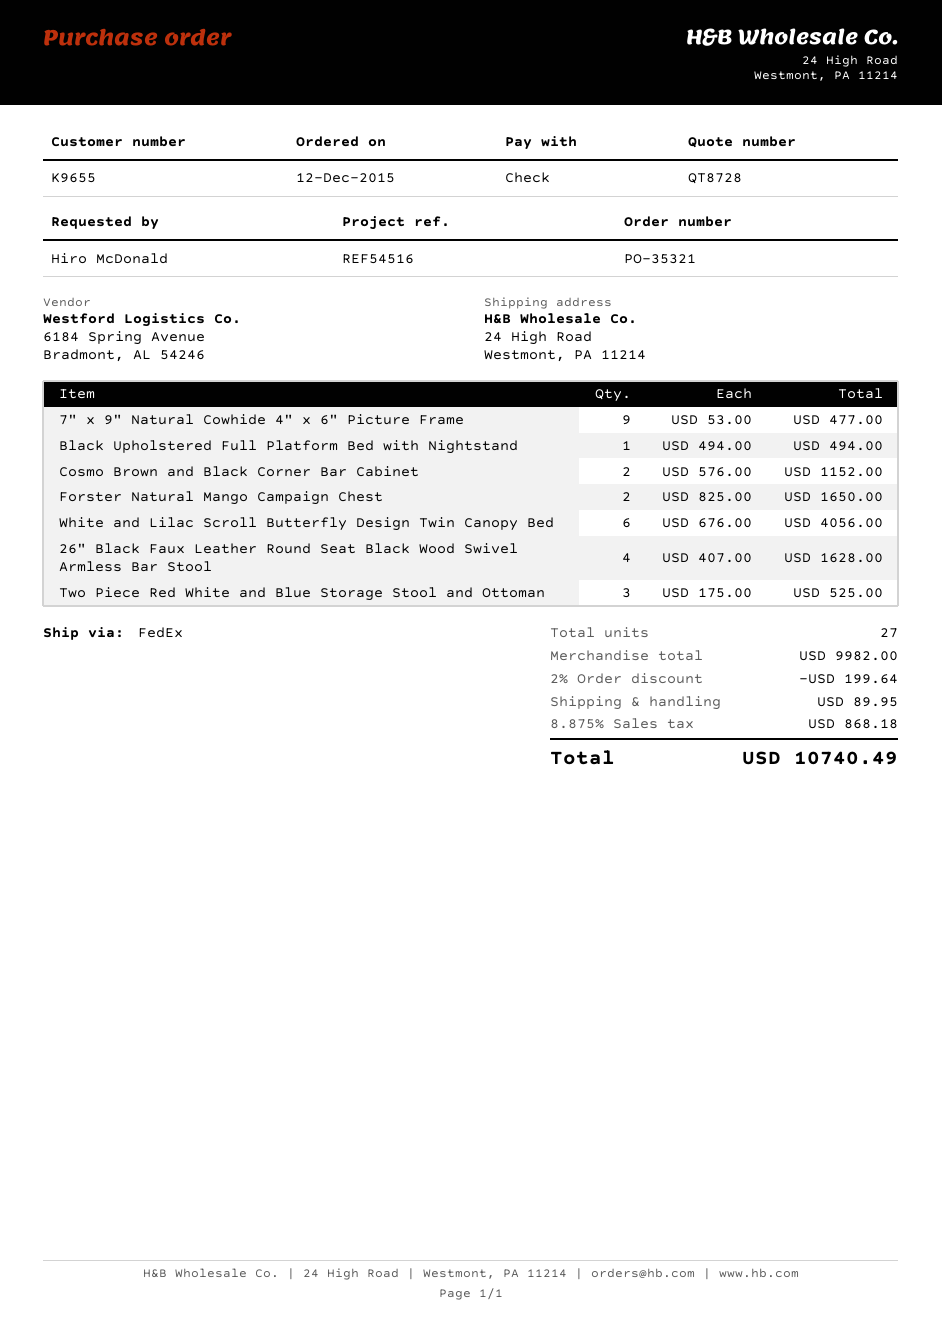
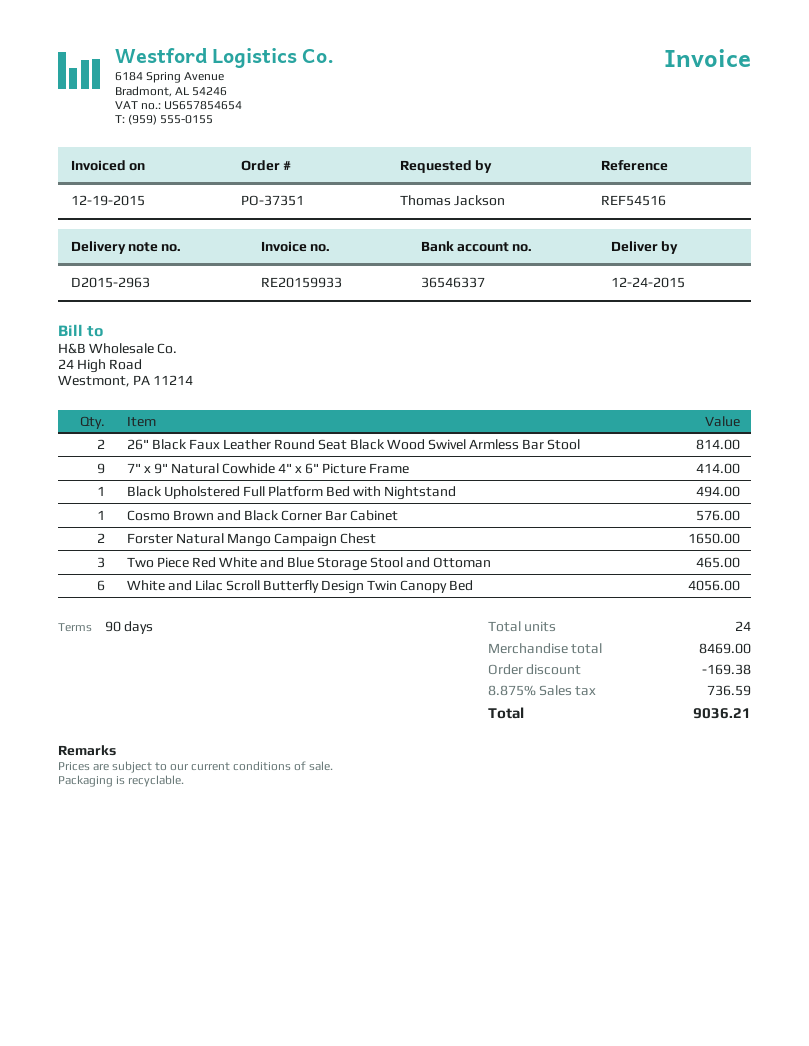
order number: PO-35321 -> PO-37351
ordered by: Hiro McDonald -> Thomas Jackson
7" x 9" Natural Cowhide 4" x 6" Picture Frame: 9 for 477.00 -> 9 for 414.00
Cosmo Brown and Black Corner Bar Cabinet: 2 for 1152.00 -> 1 for 576.00
26" Black Faux Leather Round Seat Black Wood Swivel Armless Bar Stool: 4 for 1628.00 -> 2 for 814.00
Two Piece Red White and Blue Storage Stool and Ottoman: 3 for 525.00 -> 3 for 465.00
total quantity: 27 -> 24
subtotal: 9982.00 -> 8469.00
discount: 199.64 -> 169.38
shipping: 89.95 -> none
tax: 8.875% = 868.18 -> 8.875% = 736.59
total: 10740.49 -> 9036.21

